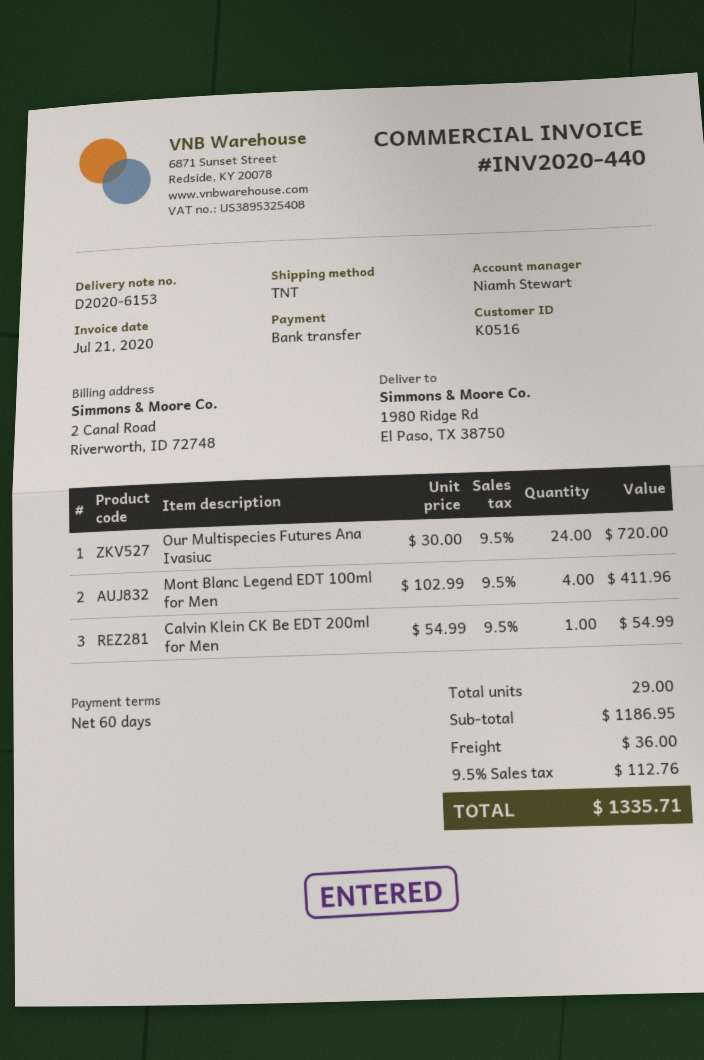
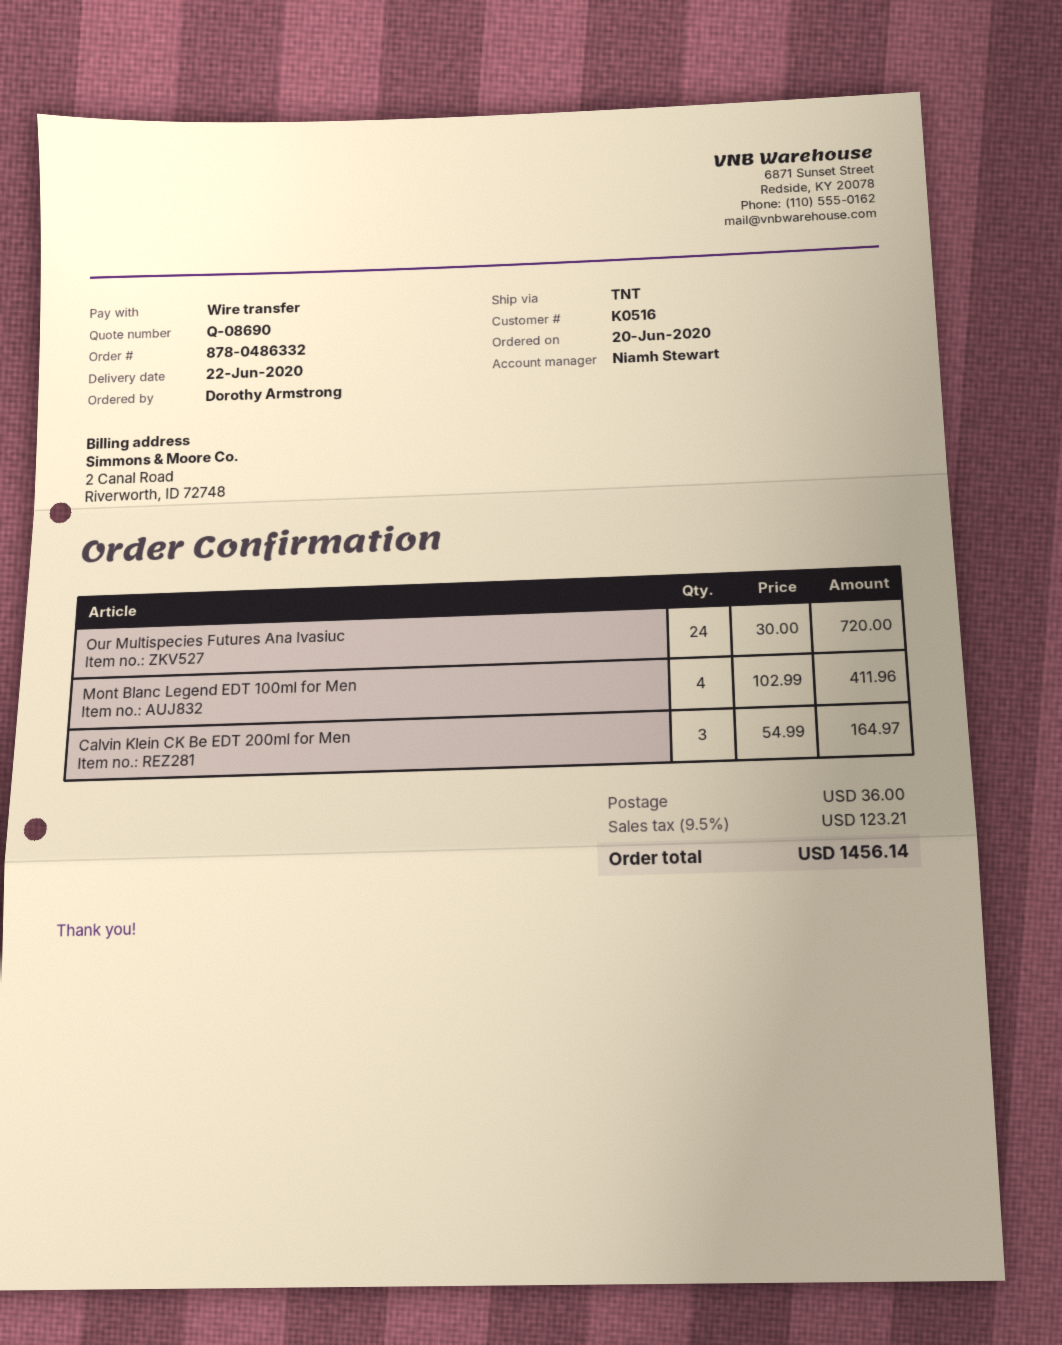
Calvin Klein CK Be EDT 200ml for Men: 1 x 54.99 = 54.99 -> 3 x 54.99 = 164.97
tax: 9.5% = 112.76 -> 9.5% = 123.21
total: 1335.71 -> 1456.14

